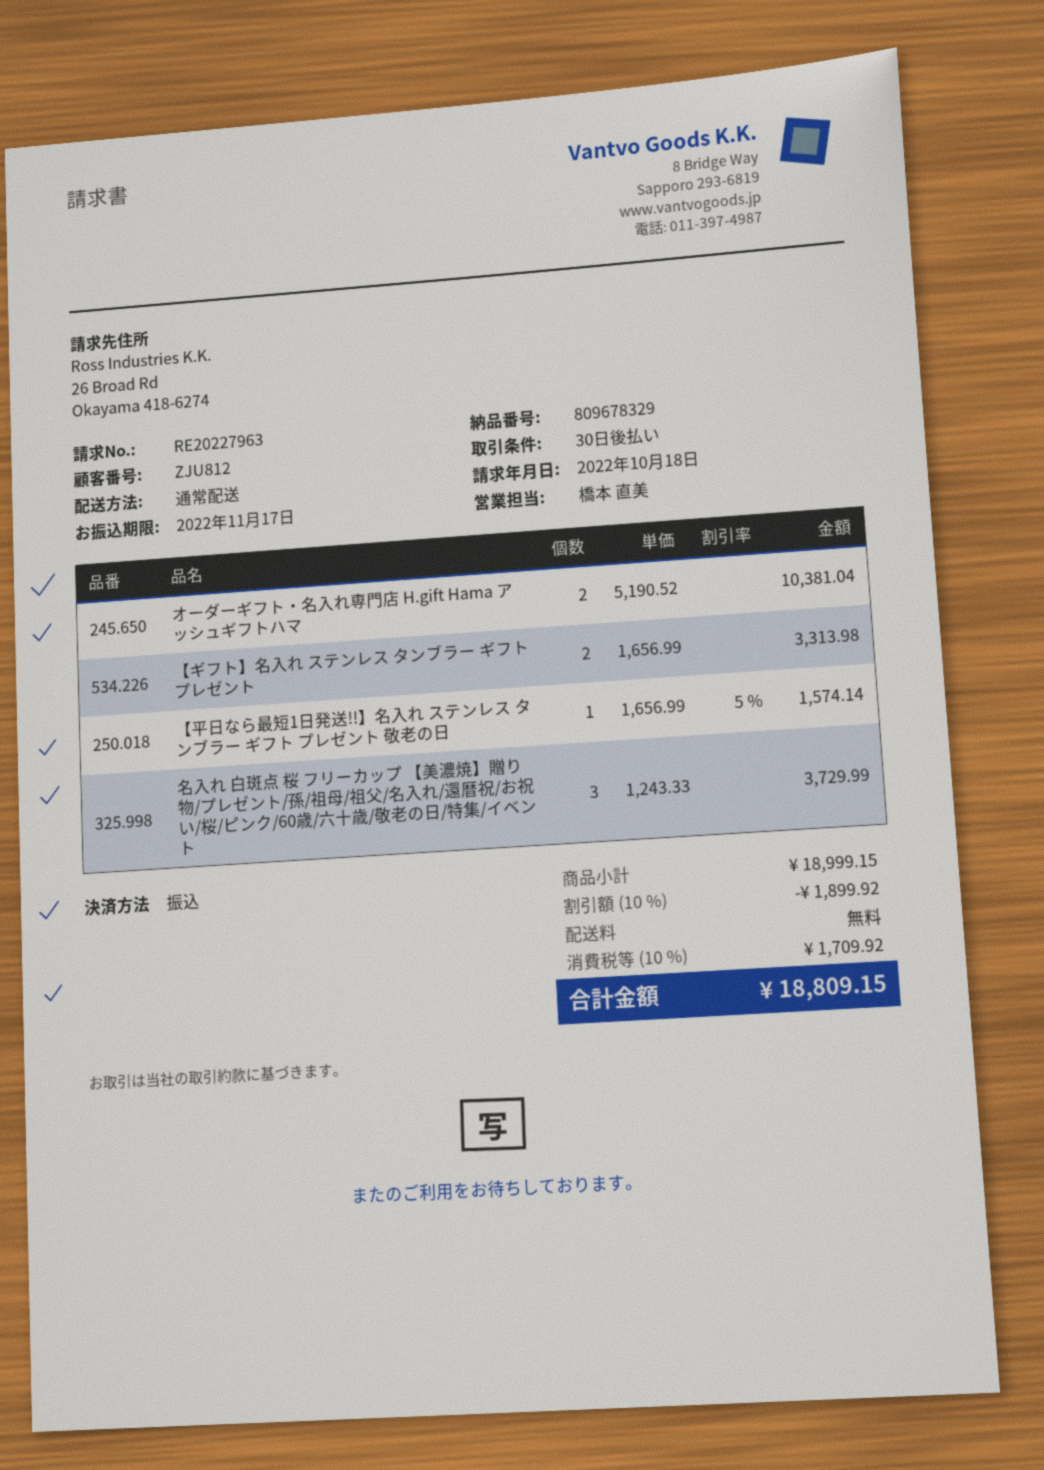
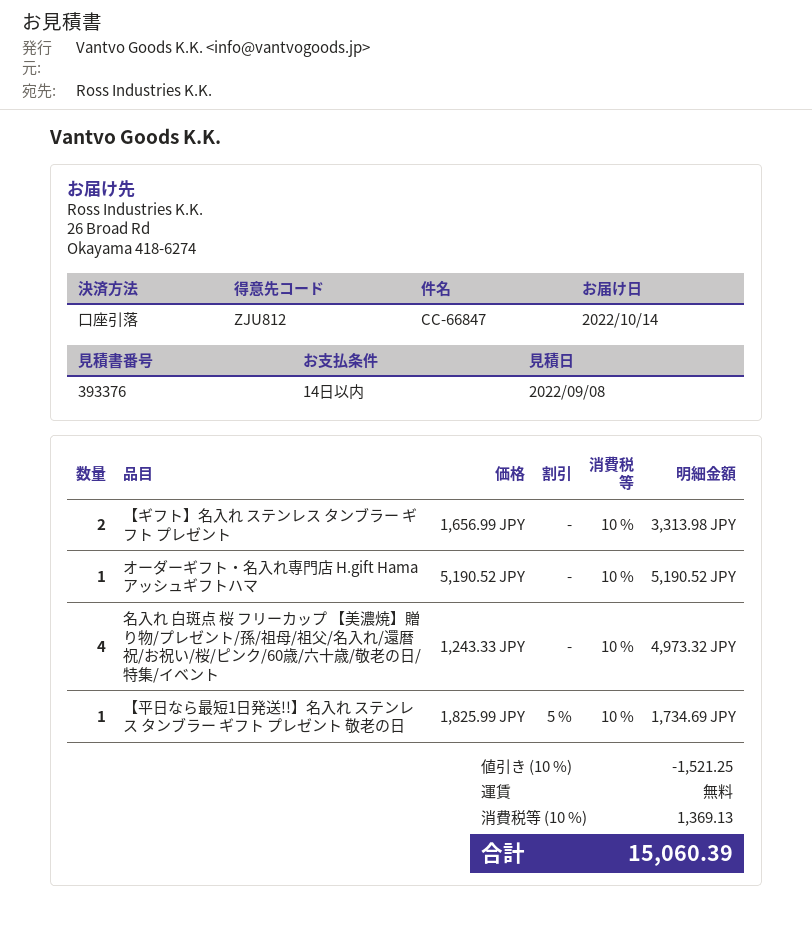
payment terms: 30 days -> 14 days
payment method: bank transfer -> direct debit
オーダーギフト・名入れ専門店 H.gift Hama アッシュギフトハマ: 2 x 5190.52 = 10381.04 -> 1 x 5190.52 = 5190.52
【平日なら最短1日発送!!】名入れ ステンレス タンブラー ギフト プレゼント 敬老の日: 1 x 1656.99 - 5% = 1574.14 -> 1 x 1825.99 - 5% = 1734.69
名入れ 白斑点 桜 フリーカップ 【美濃焼】贈り物/プレゼント/孫/祖母/祖父/名入れ/還暦祝/お祝い/桜/ピンク/60歳/六十歳/敬老の日/特集/イベント: 3 x 1243.33 = 3729.99 -> 4 x 1243.33 = 4973.32
discount: 10% = 1899.92 -> 10% = 1521.25
tax: 10% = 1709.92 -> 10% = 1369.13
total: 18809.15 -> 15060.39

